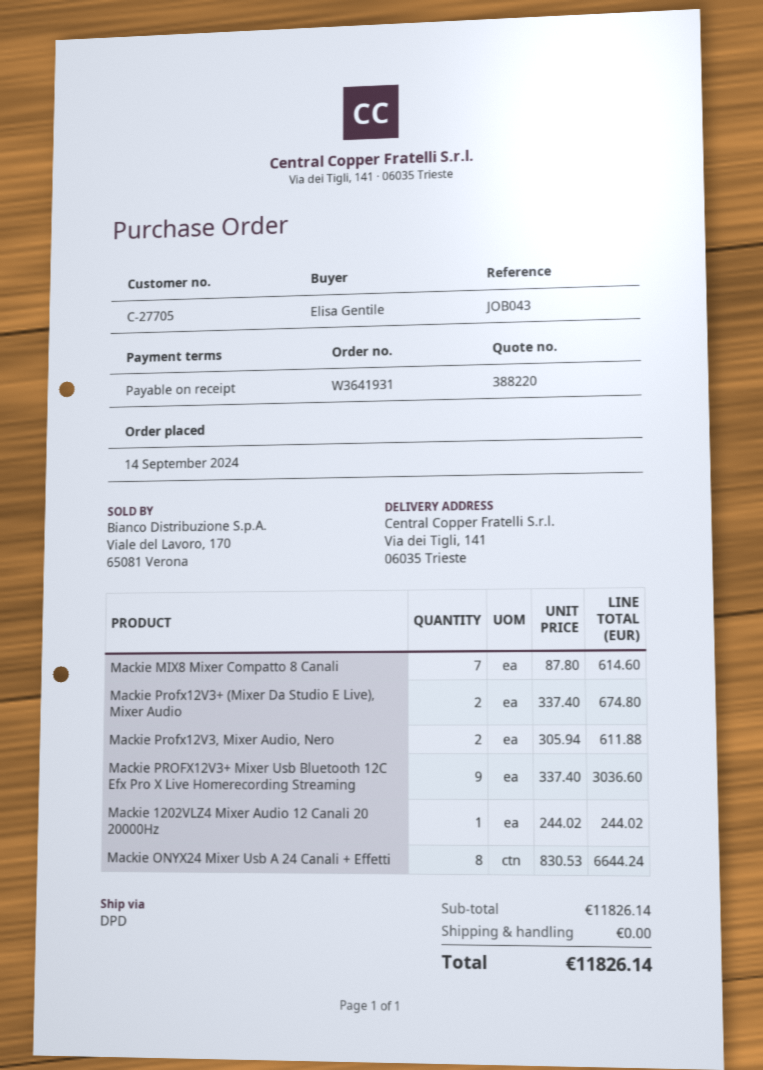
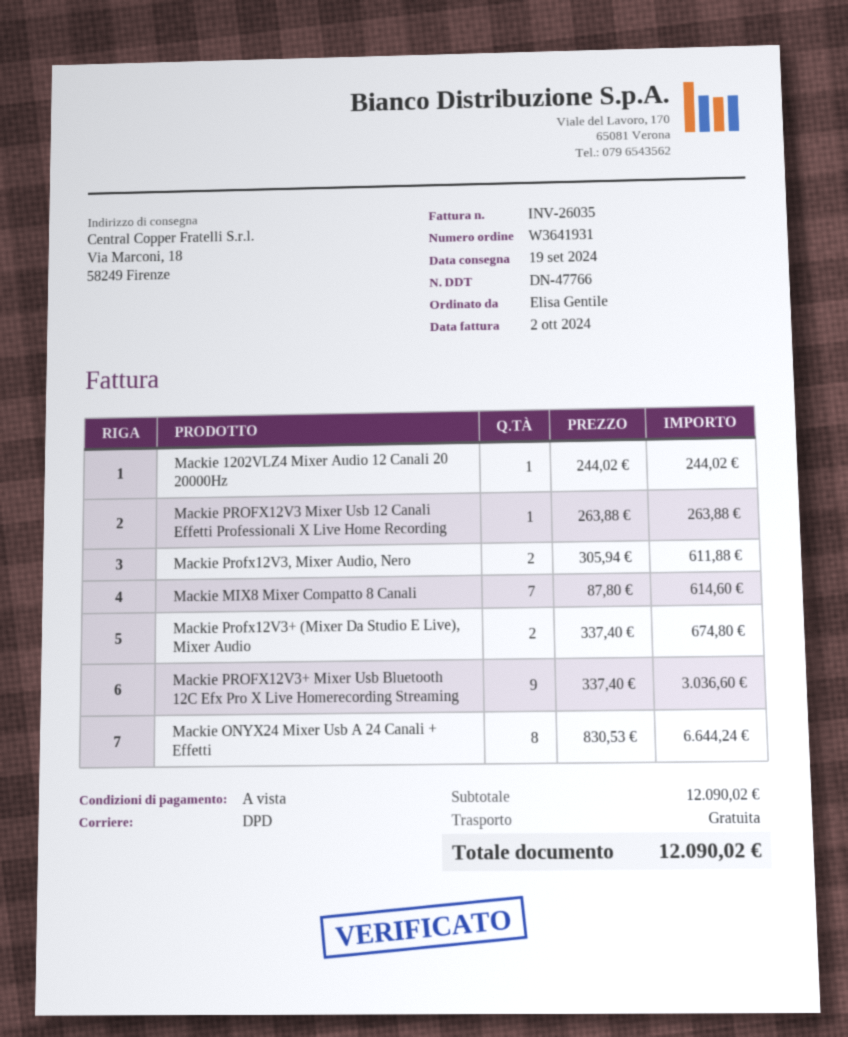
ship to: Via dei Tigli, 141, 06035 Trieste -> Via Marconi, 18, 58249 Firenze
Mackie PROFX12V3 Mixer Usb 12 Canali Effetti Professionali X Live Home Recording: none -> 1 x 263.88 = 263.88
subtotal: 11826.14 -> 12090.02
total: 11826.14 -> 12090.02

